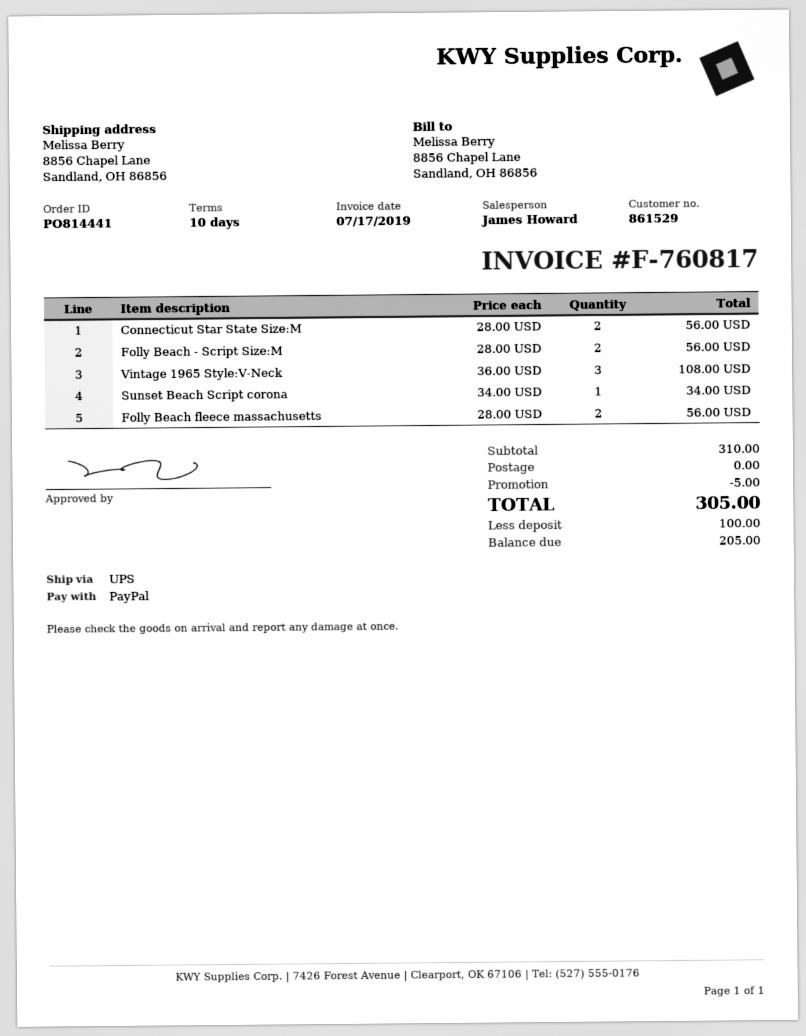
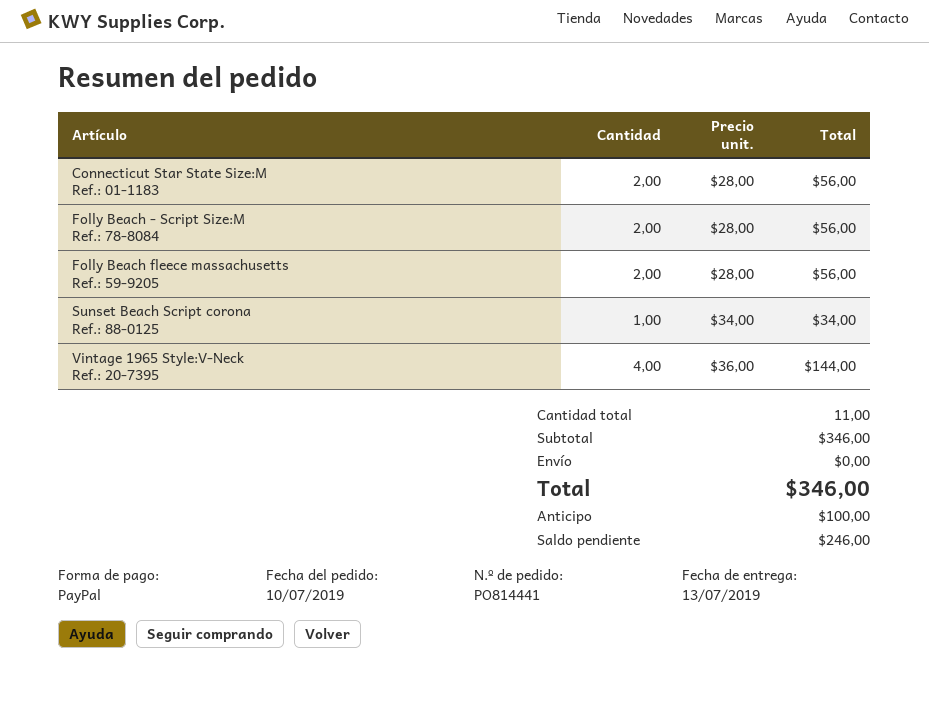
Vintage 1965 Style:V-Neck: 3 x 36.00 = 108.00 -> 4 x 36.00 = 144.00
subtotal: 310.00 -> 346.00
discount: 5.00 -> none
total: 305.00 -> 346.00
balance: 205.00 -> 246.00

